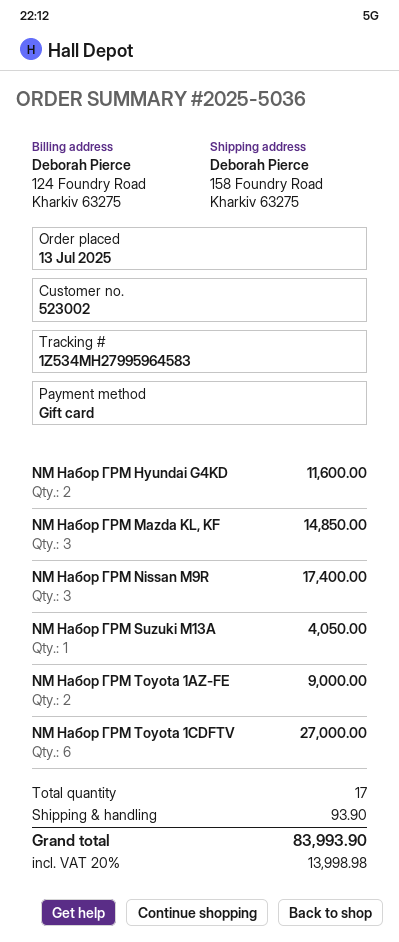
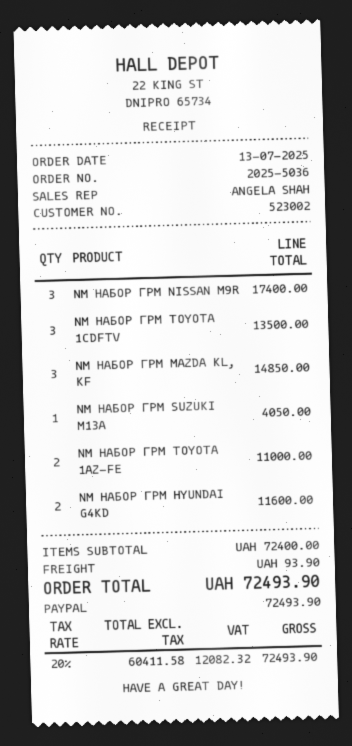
payment method: gift card -> PayPal
NM Набор ГРМ Toyota 1AZ-FE: 2 for 9000.00 -> 2 for 11000.00
NM Набор ГРМ Toyota 1CDFTV: 6 for 27000.00 -> 3 for 13500.00
tax: 20% = 13998.98 -> 20% = 12082.32
total: 83993.90 -> 72493.90

